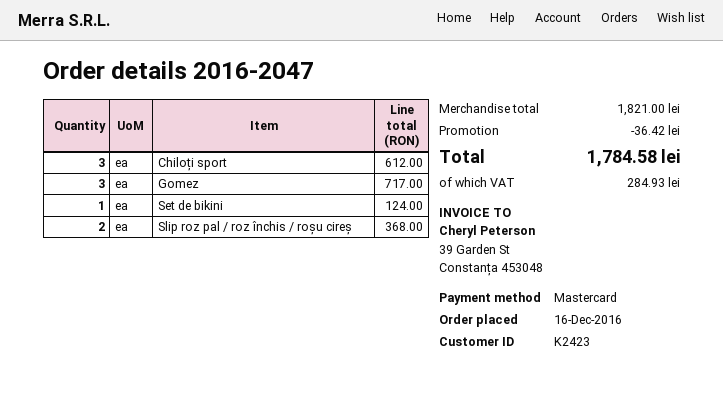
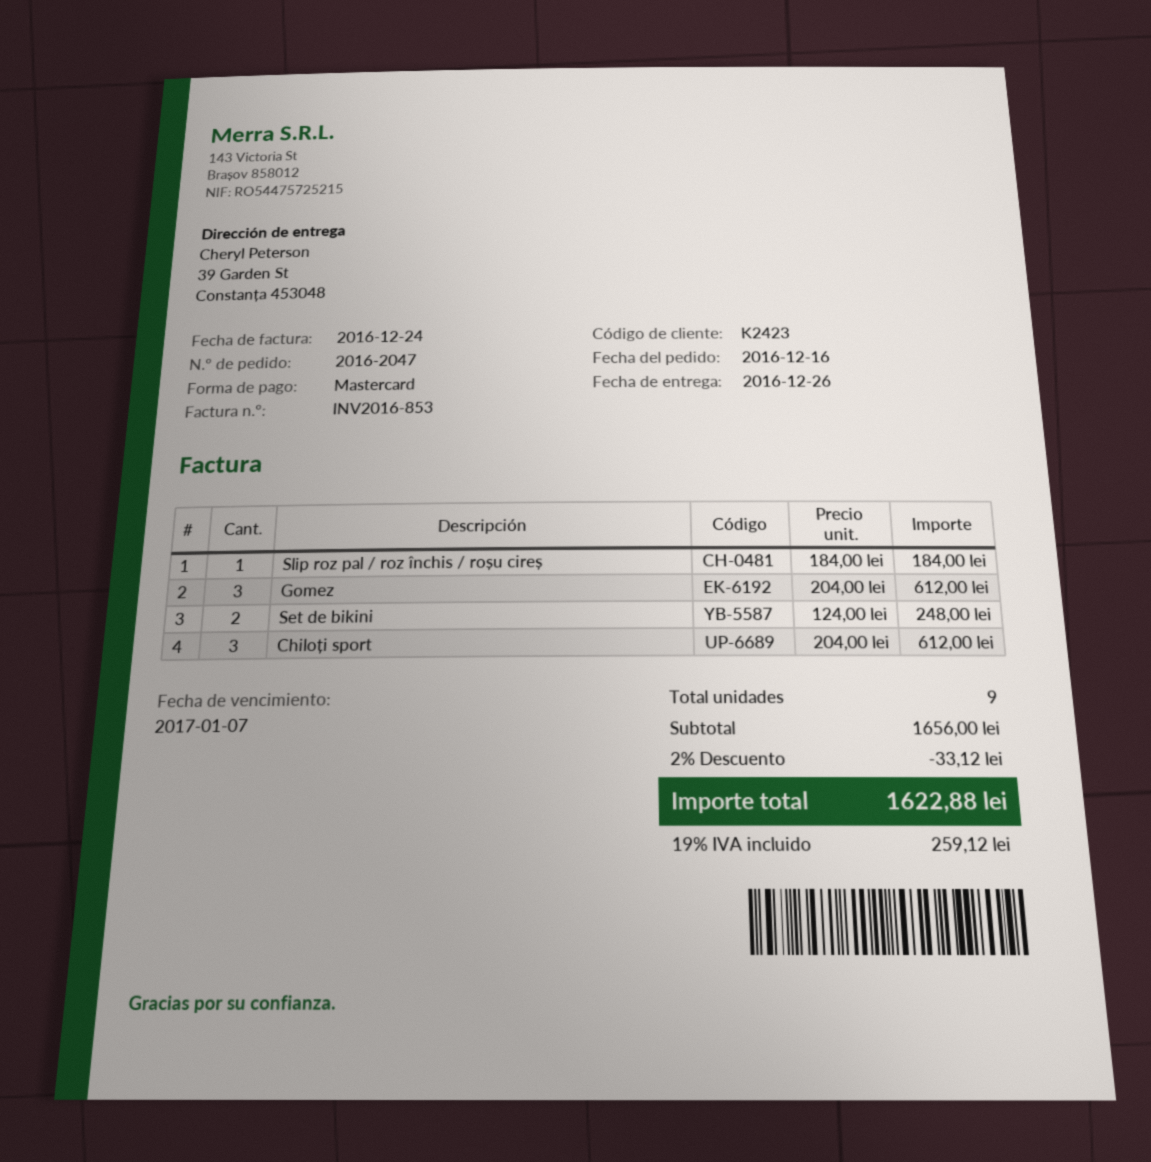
Gomez: 3 for 717.00 -> 3 for 612.00
Set de bikini: 1 for 124.00 -> 2 for 248.00
Slip roz pal / roz închis / roșu cireș: 2 for 368.00 -> 1 for 184.00
subtotal: 1821.00 -> 1656.00
discount: 36.42 -> 33.12
tax: 284.93 -> 259.12
total: 1784.58 -> 1622.88

